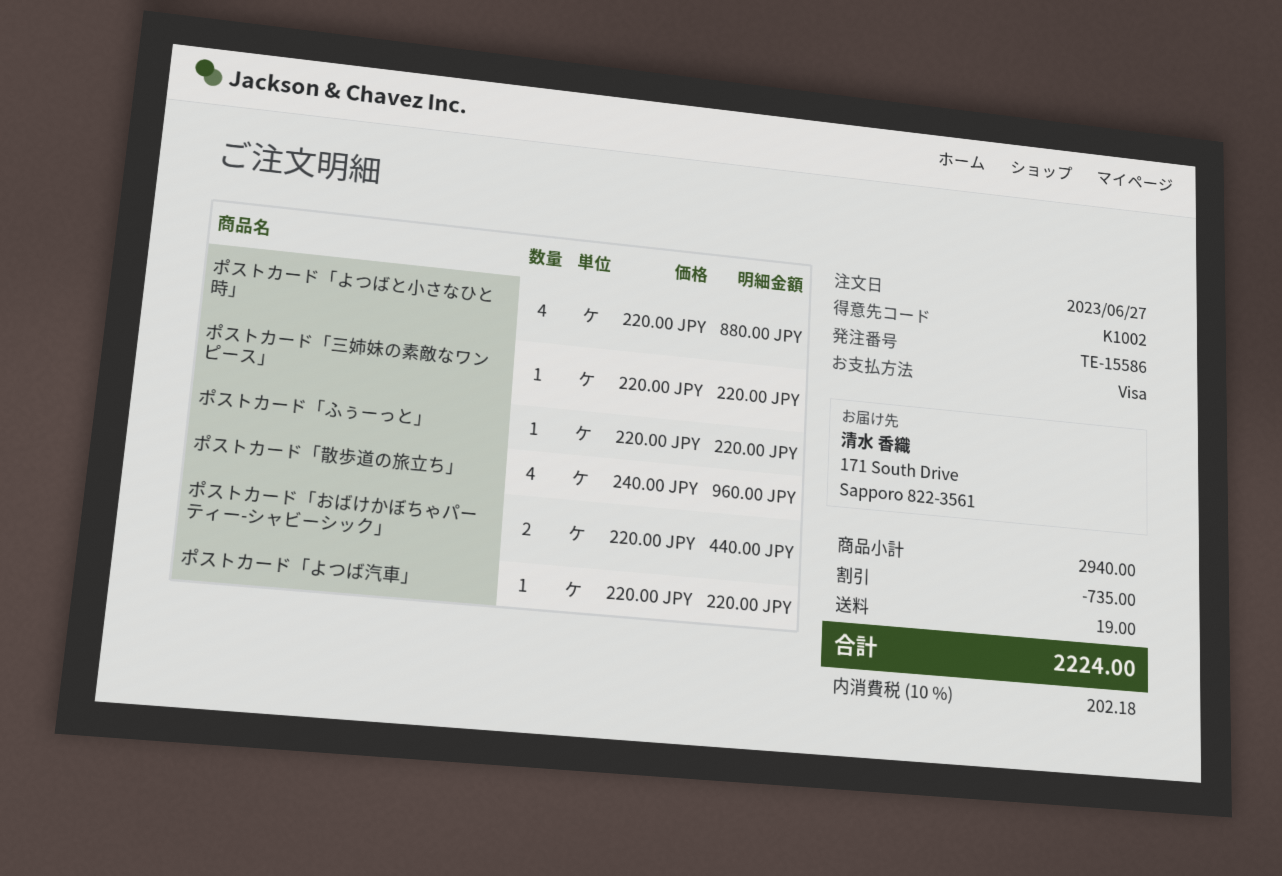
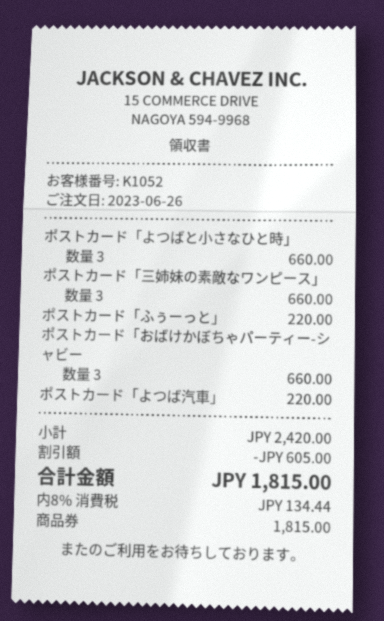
order date: 2023-06-27 -> 2023-06-26
customer number: K1002 -> K1052
payment method: Visa -> gift card
ポストカード「よつばと小さなひと時」: 4 for 880.00 -> 3 for 660.00
ポストカード「三姉妹の素敵なワンピース」: 1 for 220.00 -> 3 for 660.00
ポストカード「散歩道の旅立ち」: 4 for 960.00 -> none
ポストカード「おばけかぼちゃパーティー-シャビーシック」: 2 for 440.00 -> 3 for 660.00
subtotal: 2940.00 -> 2420.00
discount: 735.00 -> 605.00
shipping: 19.00 -> none
tax: 10% = 202.18 -> 8% = 134.44
total: 2224.00 -> 1815.00

